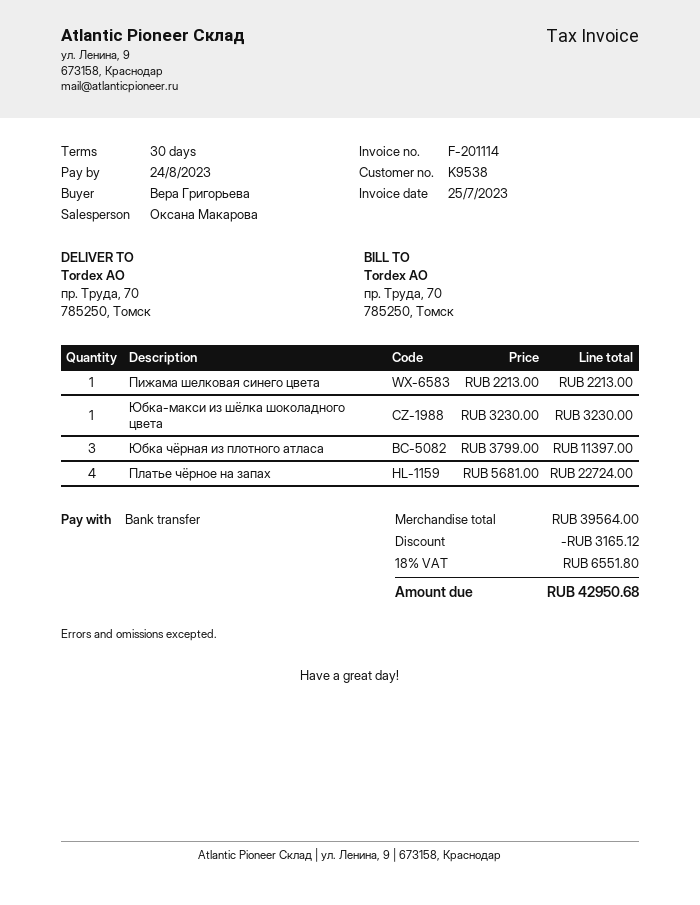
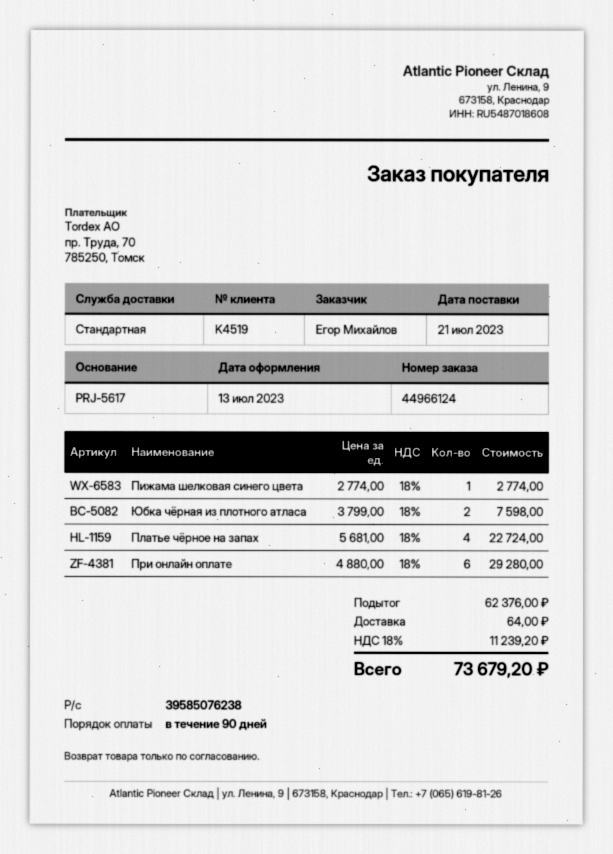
payment terms: 30 days -> 90 days
customer number: K9538 -> K4519
ordered by: Вера Григорьева -> Егор Михайлов
Пижама шелковая синего цвета: 1 x 2213.00 = 2213.00 -> 1 x 2774.00 = 2774.00
Юбка-макси из шёлка шоколадного цвета: 1 x 3230.00 = 3230.00 -> none
Юбка чёрная из плотного атласа: 3 x 3799.00 = 11397.00 -> 2 x 3799.00 = 7598.00
При онлайн оплате: none -> 6 x 4880.00 = 29280.00
subtotal: 39564.00 -> 62376.00
discount: 3165.12 -> none
shipping: none -> 64.00
tax: 18% = 6551.80 -> 18% = 11239.20
total: 42950.68 -> 73679.20

